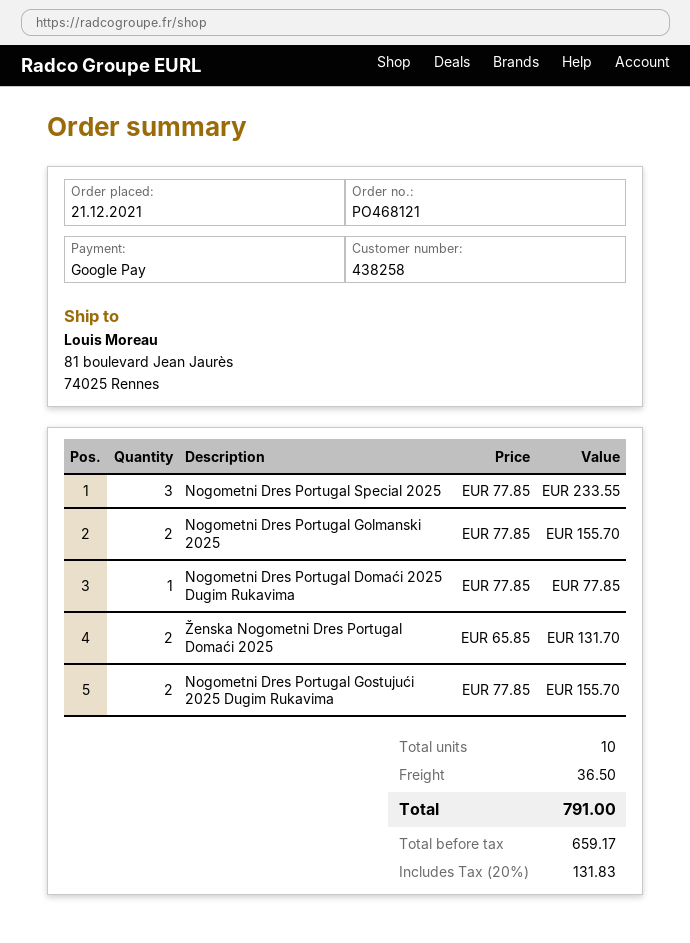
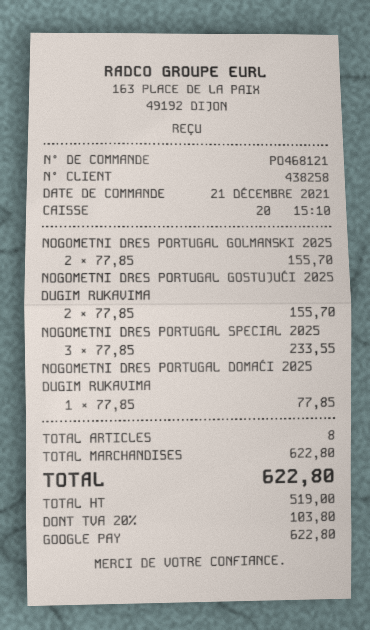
Ženska Nogometni Dres Portugal Domaći 2025: 2 x 65.85 = 131.70 -> none
total quantity: 10 -> 8
shipping: 36.50 -> none
net: 659.17 -> 519.00
tax: 20% = 131.83 -> 20% = 103.80
total: 791.00 -> 622.80

